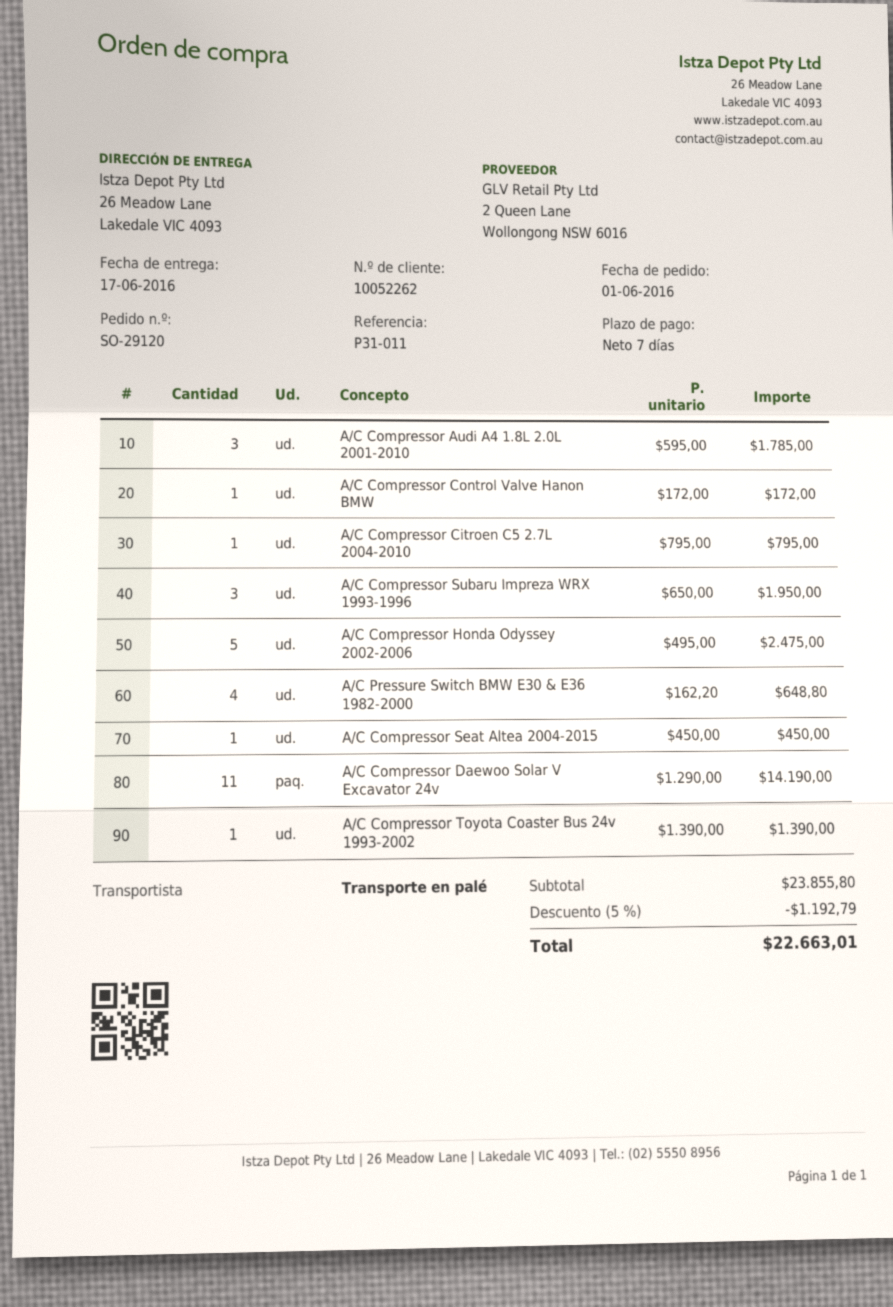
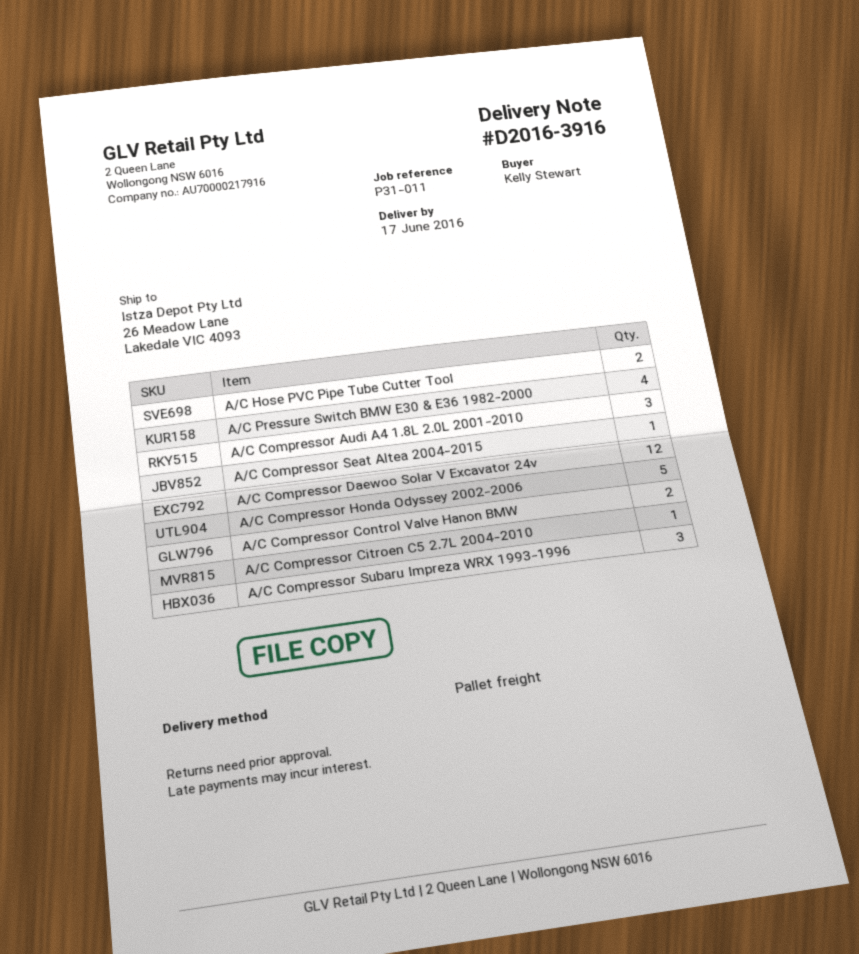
A/C Compressor Control Valve Hanon BMW: 1 -> 2
A/C Compressor Daewoo Solar V Excavator 24v: 11 -> 12
A/C Compressor Toyota Coaster Bus 24v 1993-2002: 1 -> none
A/C Hose PVC Pipe Tube Cutter Tool: none -> 2

